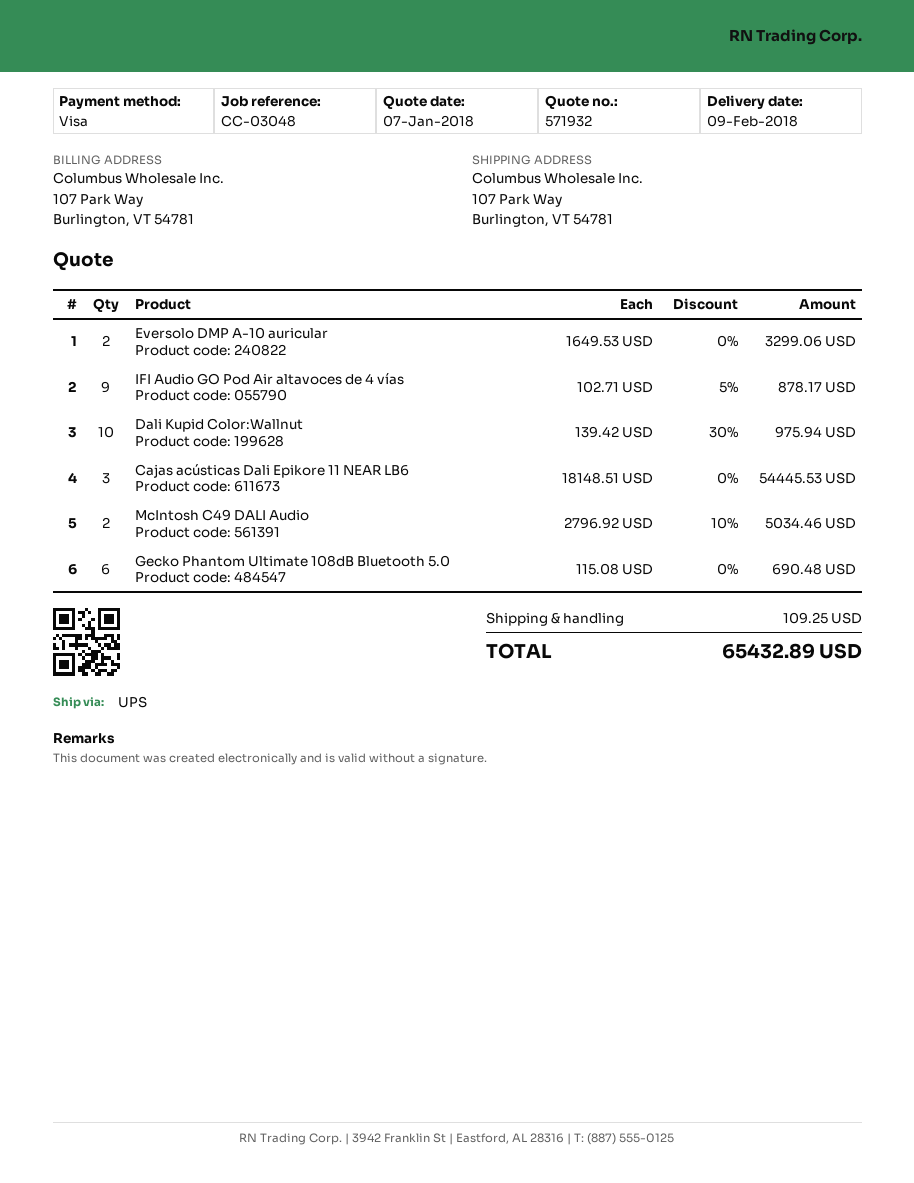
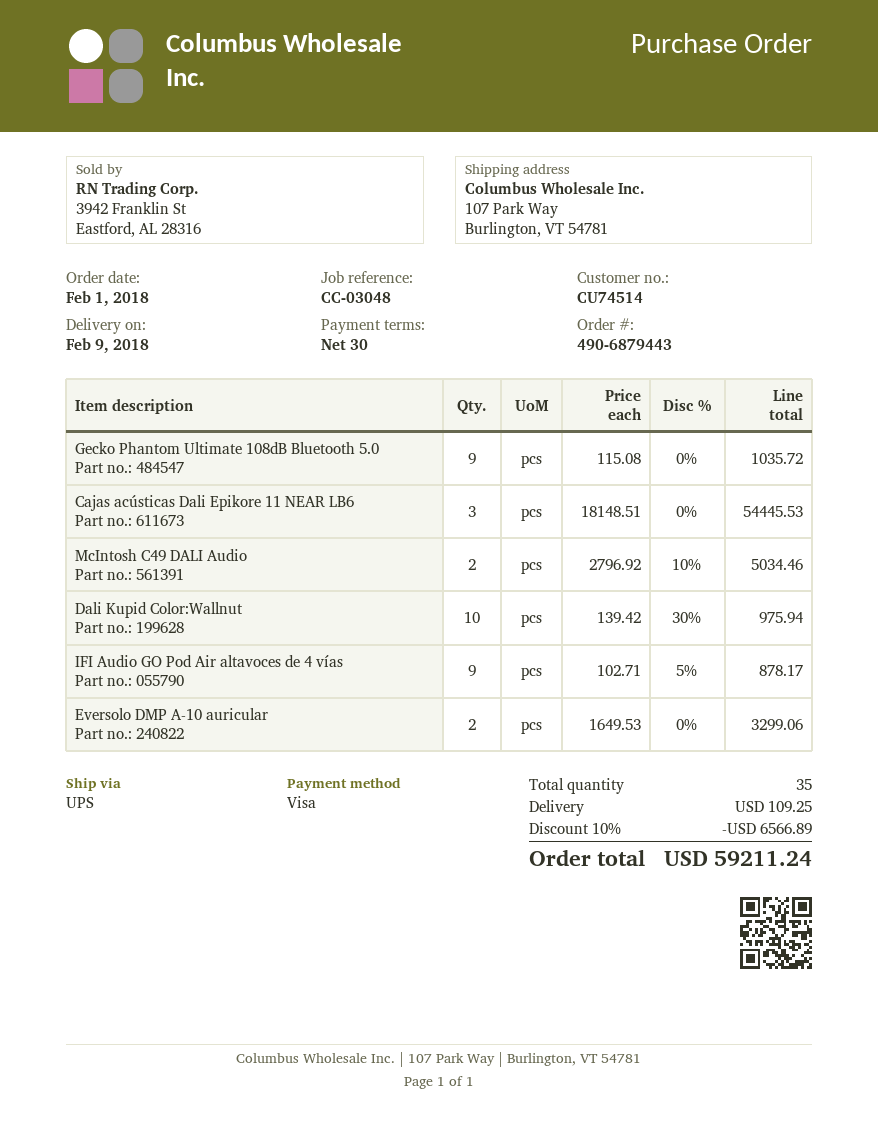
Gecko Phantom Ultimate 108dB Bluetooth 5.0: 6 x 115.08 = 690.48 -> 9 x 115.08 = 1035.72
discount: none -> 10% = 6566.89
total: 65432.89 -> 59211.24

